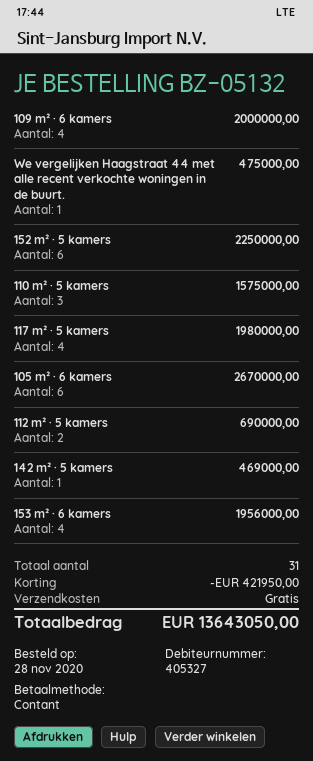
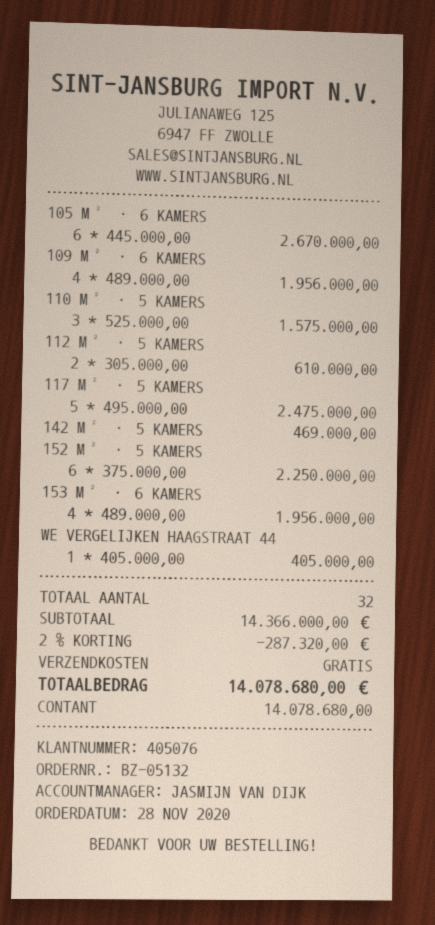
customer number: 405327 -> 405076
109 m² · 6 kamers: 4 for 2000000.00 -> 4 for 1956000.00
We vergelijken Haagstraat 44 met alle recent verkochte woningen in de buurt.: 1 for 475000.00 -> 1 for 405000.00
117 m² · 5 kamers: 4 for 1980000.00 -> 5 for 2475000.00
112 m² · 5 kamers: 2 for 690000.00 -> 2 for 610000.00
total quantity: 31 -> 32
discount: 421950.00 -> 287320.00
total: 13643050.00 -> 14078680.00

